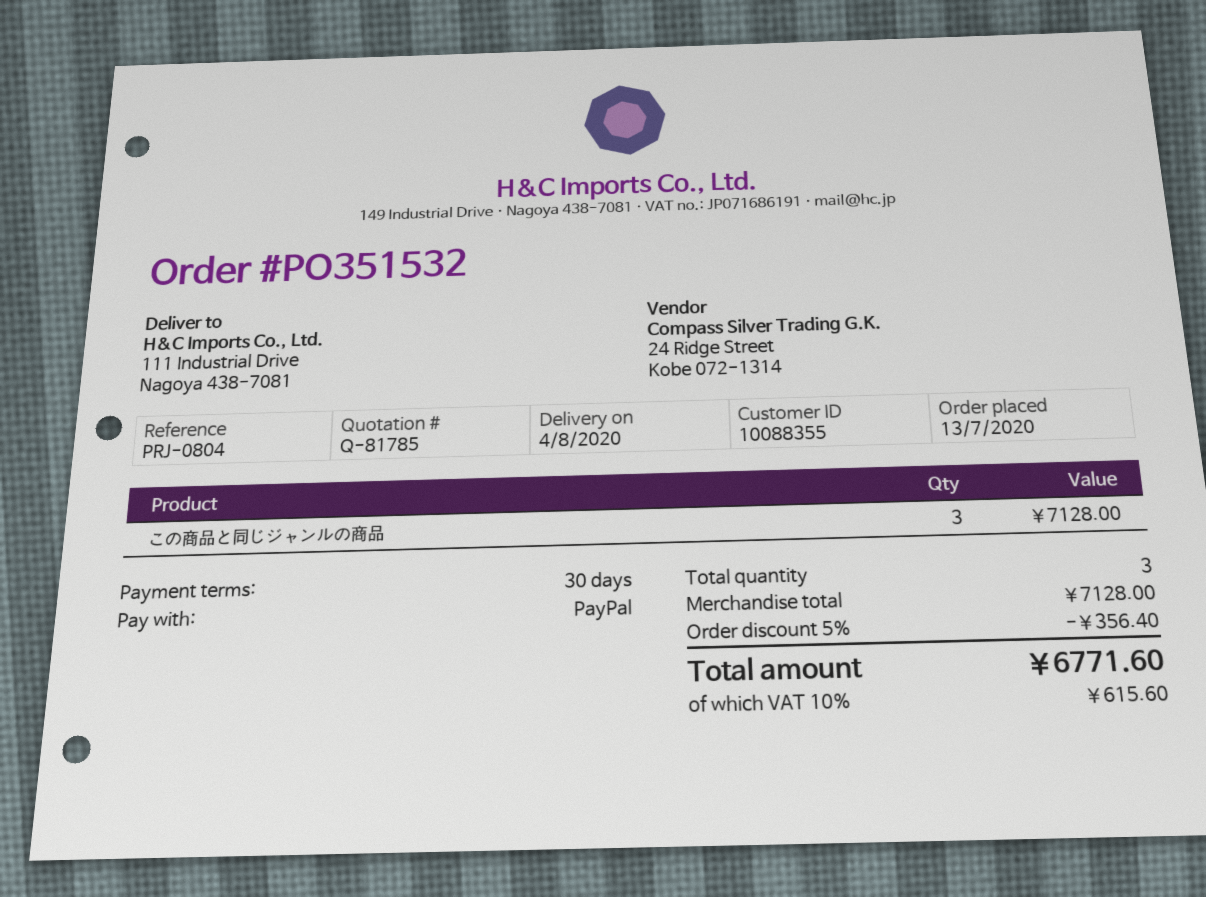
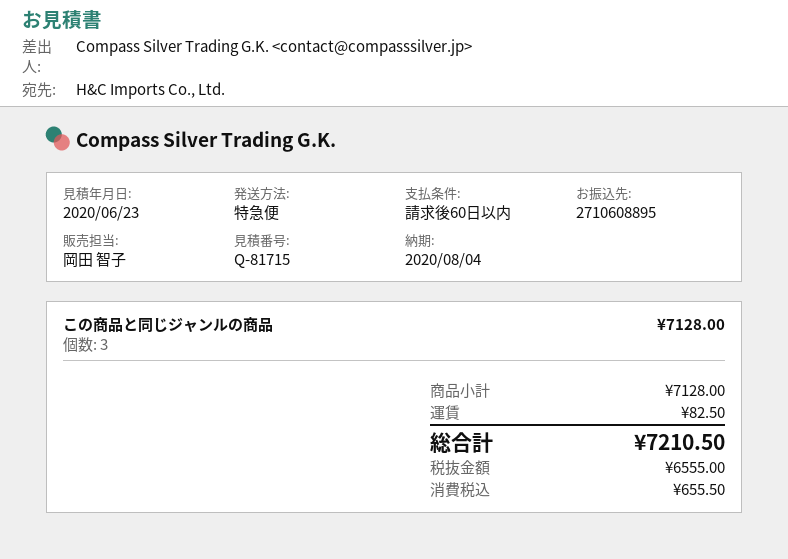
quote number: Q-81785 -> Q-81715
payment terms: 30 days -> 60 days
discount: 5% = 356.40 -> none
shipping: none -> 82.50
tax: 615.60 -> 655.50
total: 6771.60 -> 7210.50

